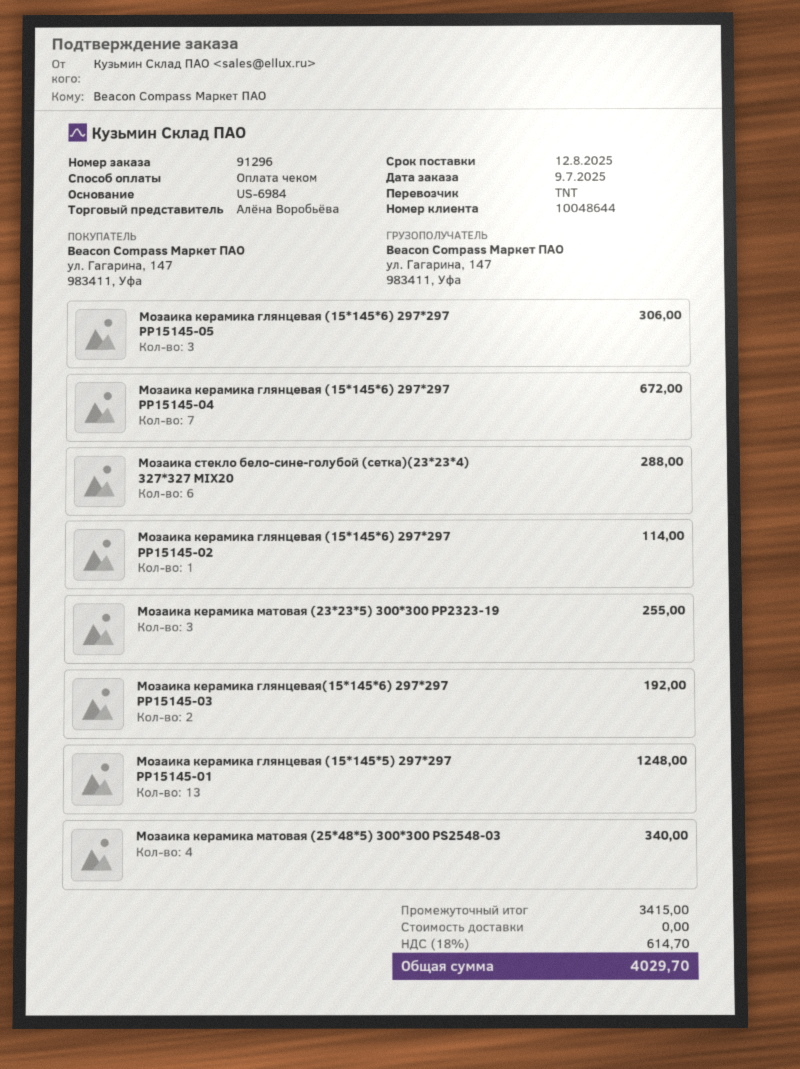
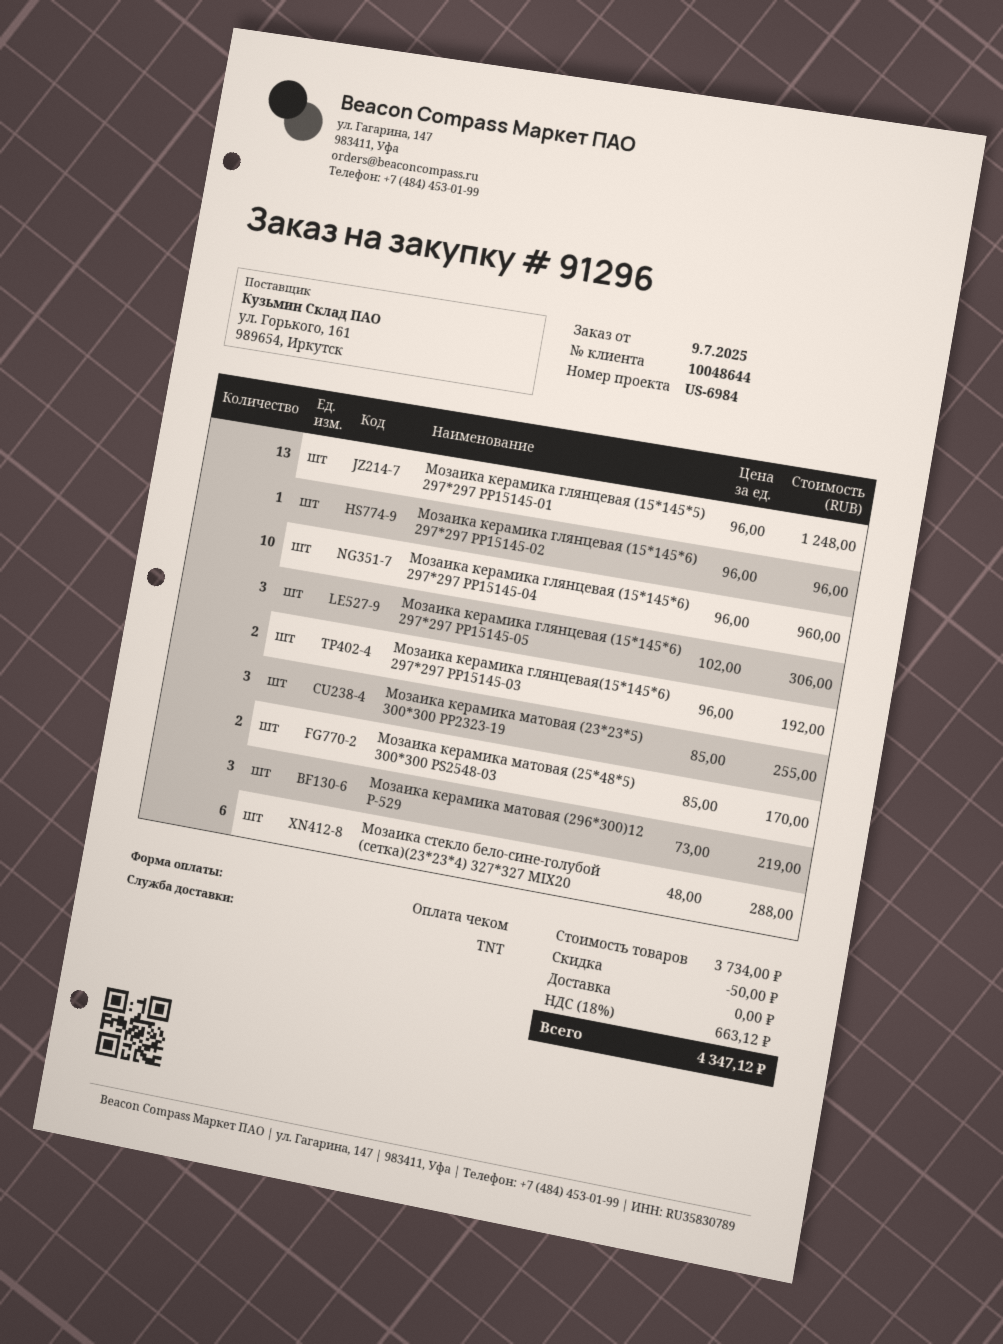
Мозаика керамика глянцевая (15*145*6) 297*297 PP15145-04: 7 for 672.00 -> 10 for 960.00
Мозаика керамика глянцевая (15*145*6) 297*297 PP15145-02: 1 for 114.00 -> 1 for 96.00
Мозаика керамика матовая (25*48*5) 300*300 PS2548-03: 4 for 340.00 -> 2 for 170.00
Мозаика керамика матовая (296*300)12 P-529: none -> 3 for 219.00
subtotal: 3415.00 -> 3734.00
discount: none -> 50.00
tax: 18% = 614.70 -> 18% = 663.12
total: 4029.70 -> 4347.12

